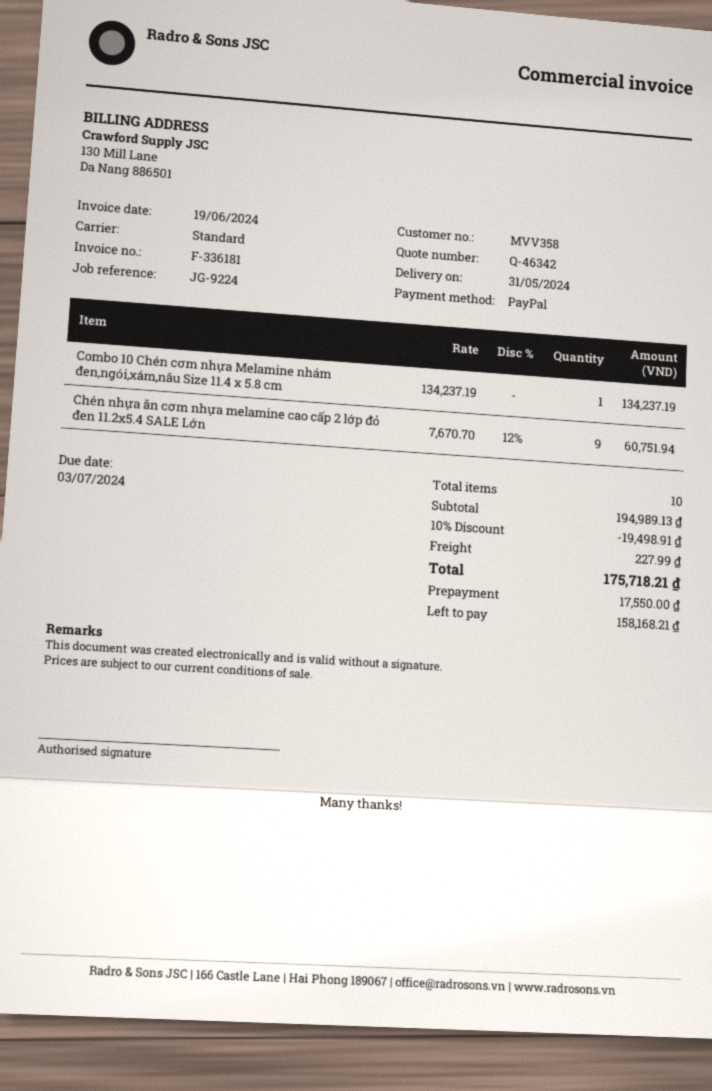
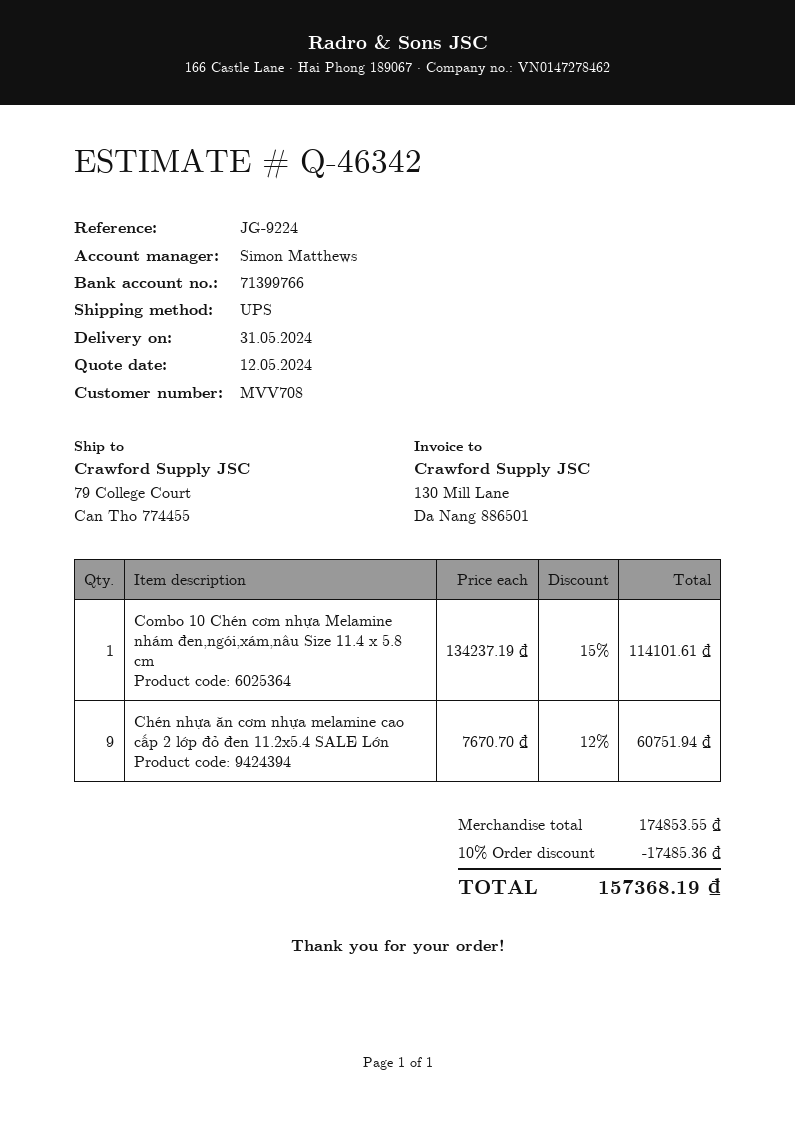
customer number: MVV358 -> MVV708
shipping method: standard -> UPS
Combo 10 Chén cơm nhựa Melamine nhám đen,ngói,xám,nâu Size 11.4 x 5.8 cm: 1 x 134237.19 = 134237.19 -> 1 x 134237.19 - 15% = 114101.61
subtotal: 194989.13 -> 174853.55
discount: 10% = 19498.91 -> 10% = 17485.36
shipping: 227.99 -> none
total: 175718.21 -> 157368.19

